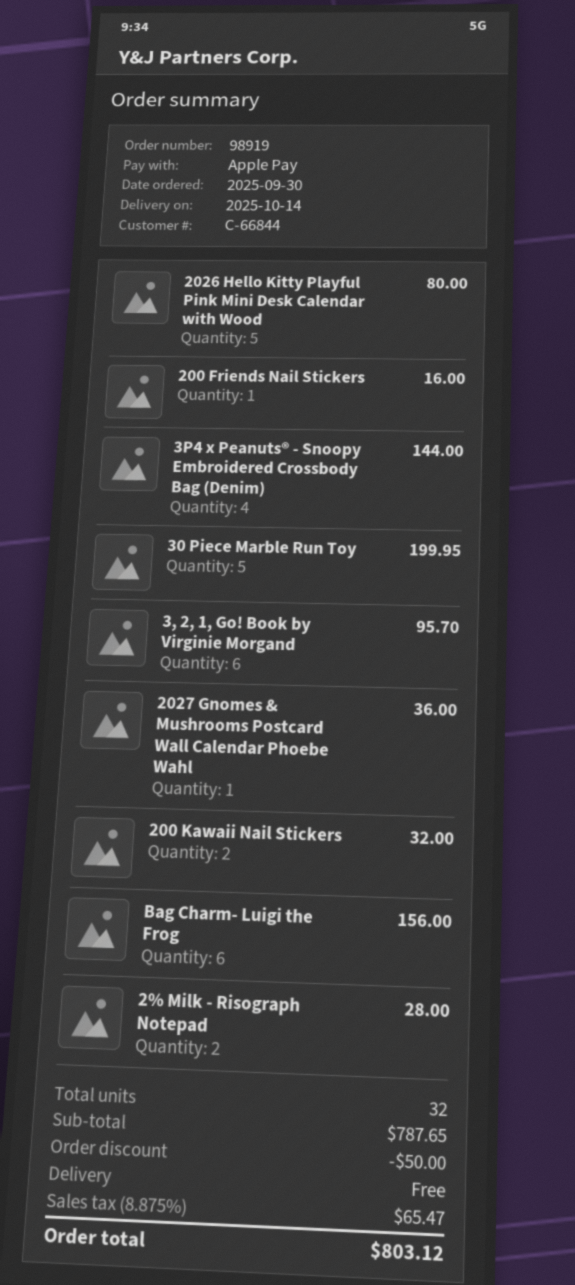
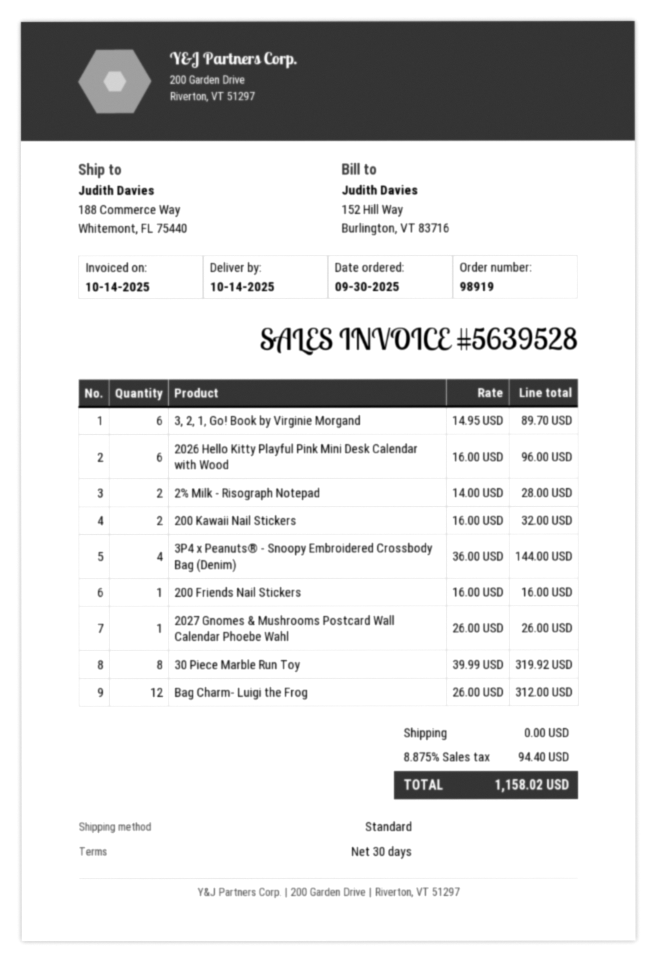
2026 Hello Kitty Playful Pink Mini Desk Calendar with Wood: 5 for 80.00 -> 6 for 96.00
30 Piece Marble Run Toy: 5 for 199.95 -> 8 for 319.92
3, 2, 1, Go! Book by Virginie Morgand: 6 for 95.70 -> 6 for 89.70
2027 Gnomes & Mushrooms Postcard Wall Calendar Phoebe Wahl: 1 for 36.00 -> 1 for 26.00
Bag Charm- Luigi the Frog: 6 for 156.00 -> 12 for 312.00
discount: 50.00 -> none
tax: 8.875% = 65.47 -> 8.875% = 94.40
total: 803.12 -> 1158.02

